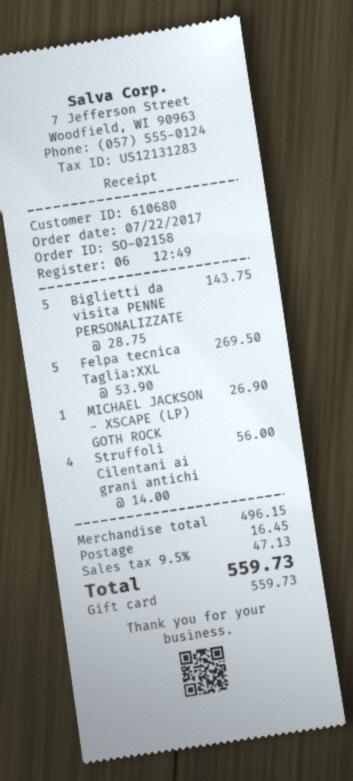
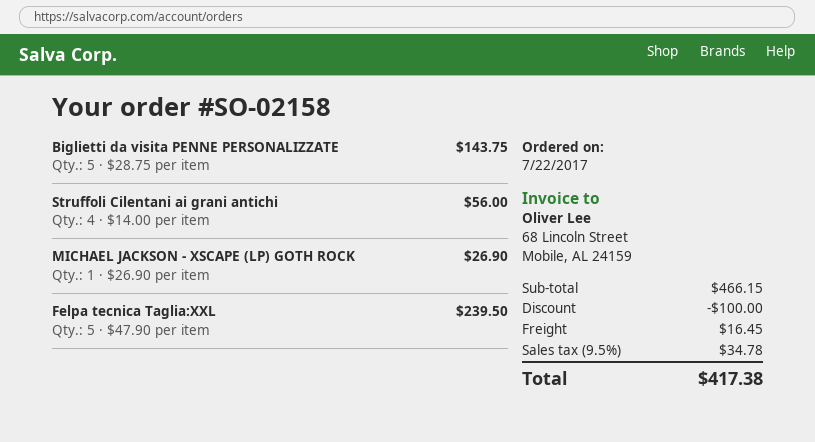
Felpa tecnica Taglia:XXL: 5 x 53.90 = 269.50 -> 5 x 47.90 = 239.50
subtotal: 496.15 -> 466.15
discount: none -> 100.00
tax: 9.5% = 47.13 -> 9.5% = 34.78
total: 559.73 -> 417.38

